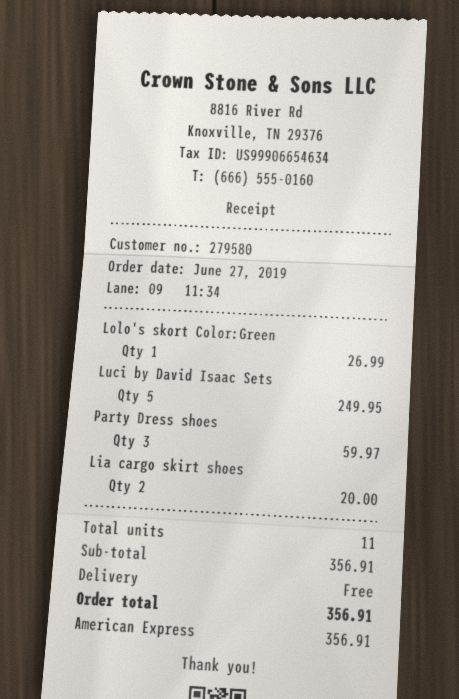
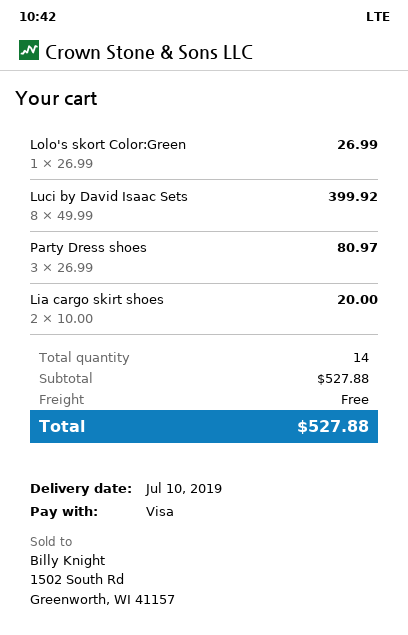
payment method: American Express -> Visa
Luci by David Isaac Sets: 5 for 249.95 -> 8 for 399.92
Party Dress shoes: 3 for 59.97 -> 3 for 80.97
total quantity: 11 -> 14
subtotal: 356.91 -> 527.88
total: 356.91 -> 527.88

